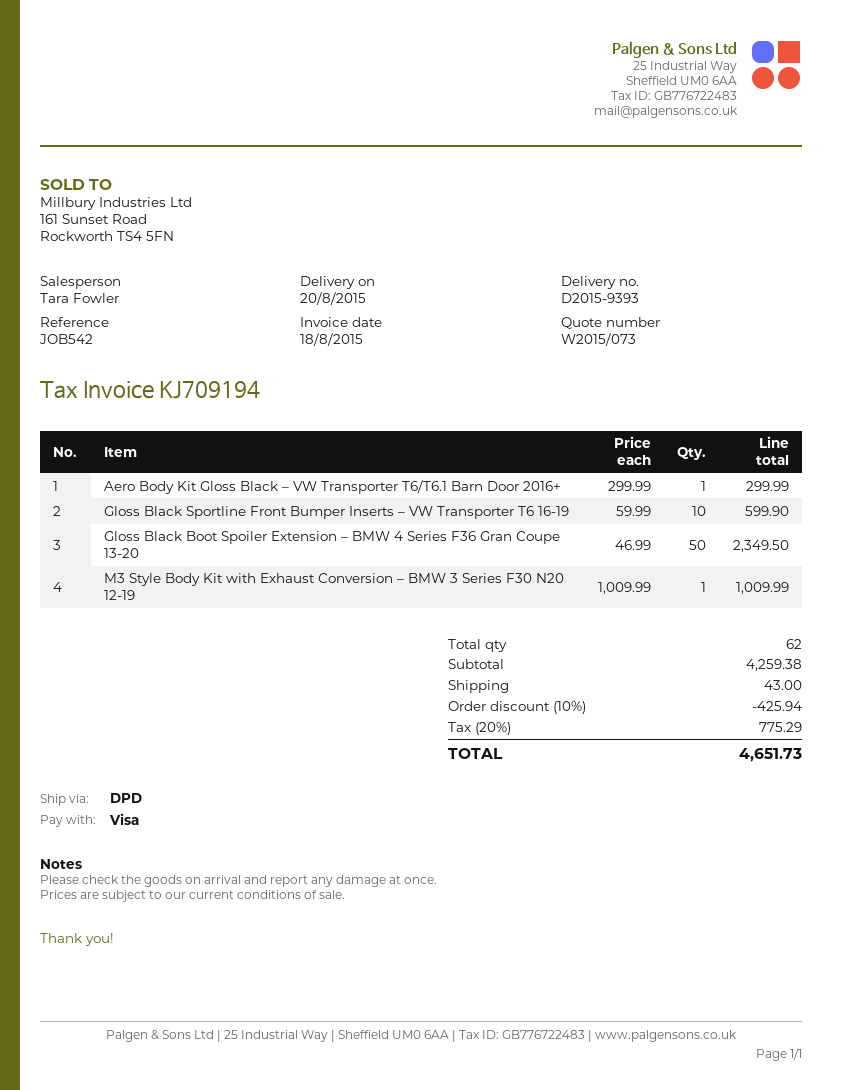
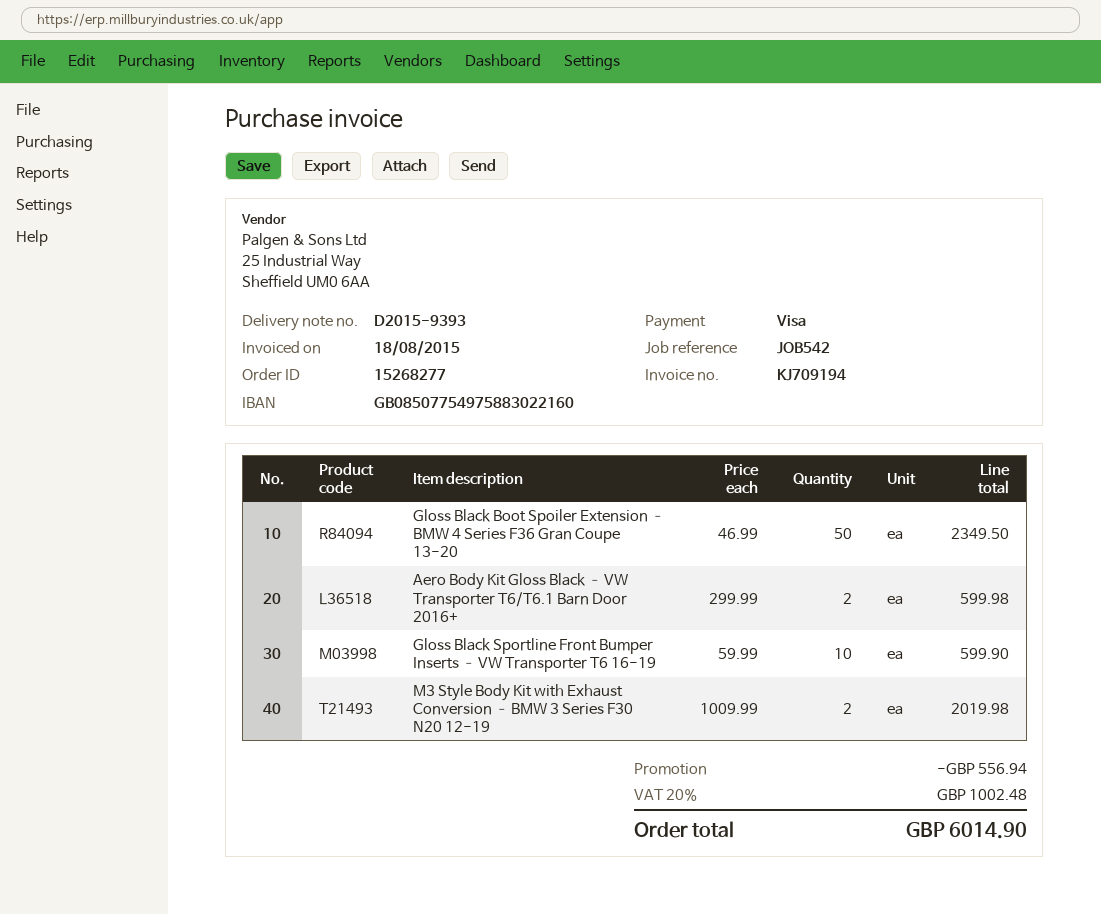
Aero Body Kit Gloss Black – VW Transporter T6/T6.1 Barn Door 2016+: 1 x 299.99 = 299.99 -> 2 x 299.99 = 599.98
M3 Style Body Kit with Exhaust Conversion – BMW 3 Series F30 N20 12-19: 1 x 1009.99 = 1009.99 -> 2 x 1009.99 = 2019.98
discount: 425.94 -> 556.94
shipping: 43.00 -> none
tax: 20% = 775.29 -> 20% = 1002.48
total: 4651.73 -> 6014.90

